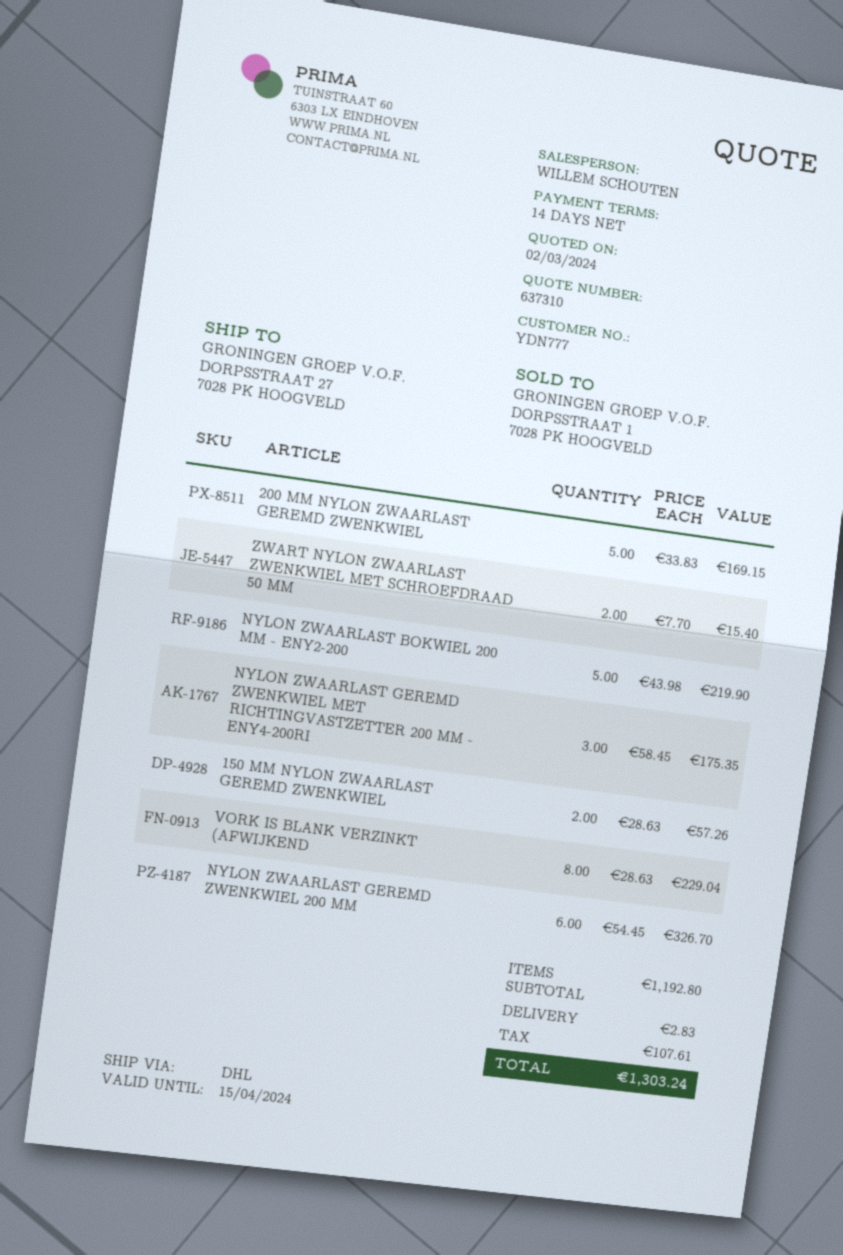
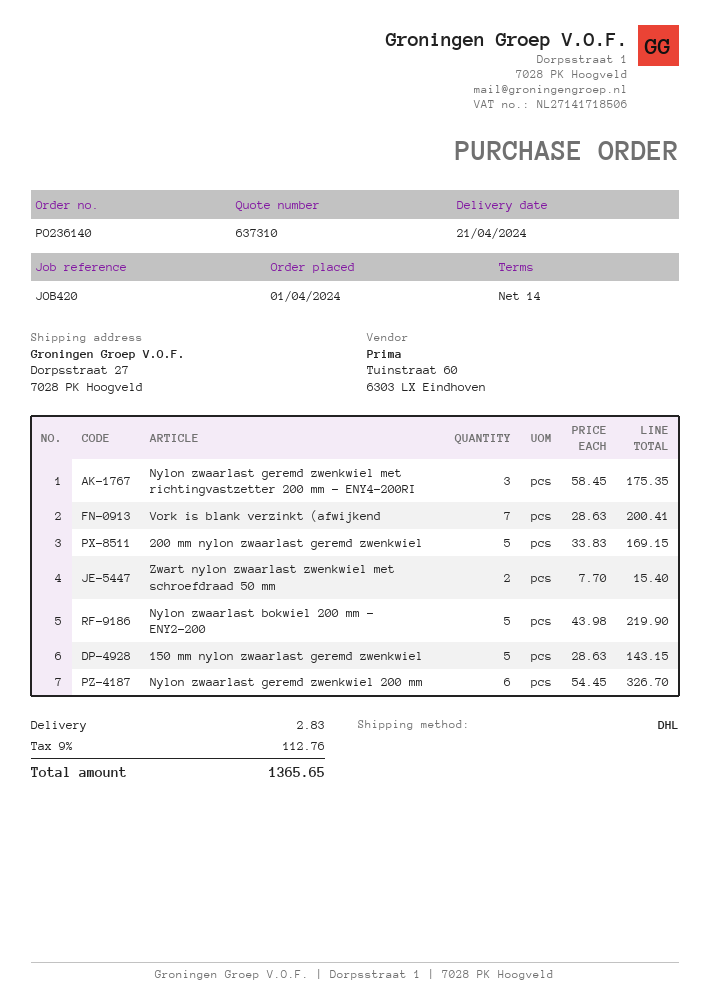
150 MM NYLON ZWAARLAST GEREMD ZWENKWIEL: 2 x 28.63 = 57.26 -> 5 x 28.63 = 143.15
VORK IS BLANK VERZINKT (AFWIJKEND: 8 x 28.63 = 229.04 -> 7 x 28.63 = 200.41
tax: 107.61 -> 112.76
total: 1303.24 -> 1365.65

